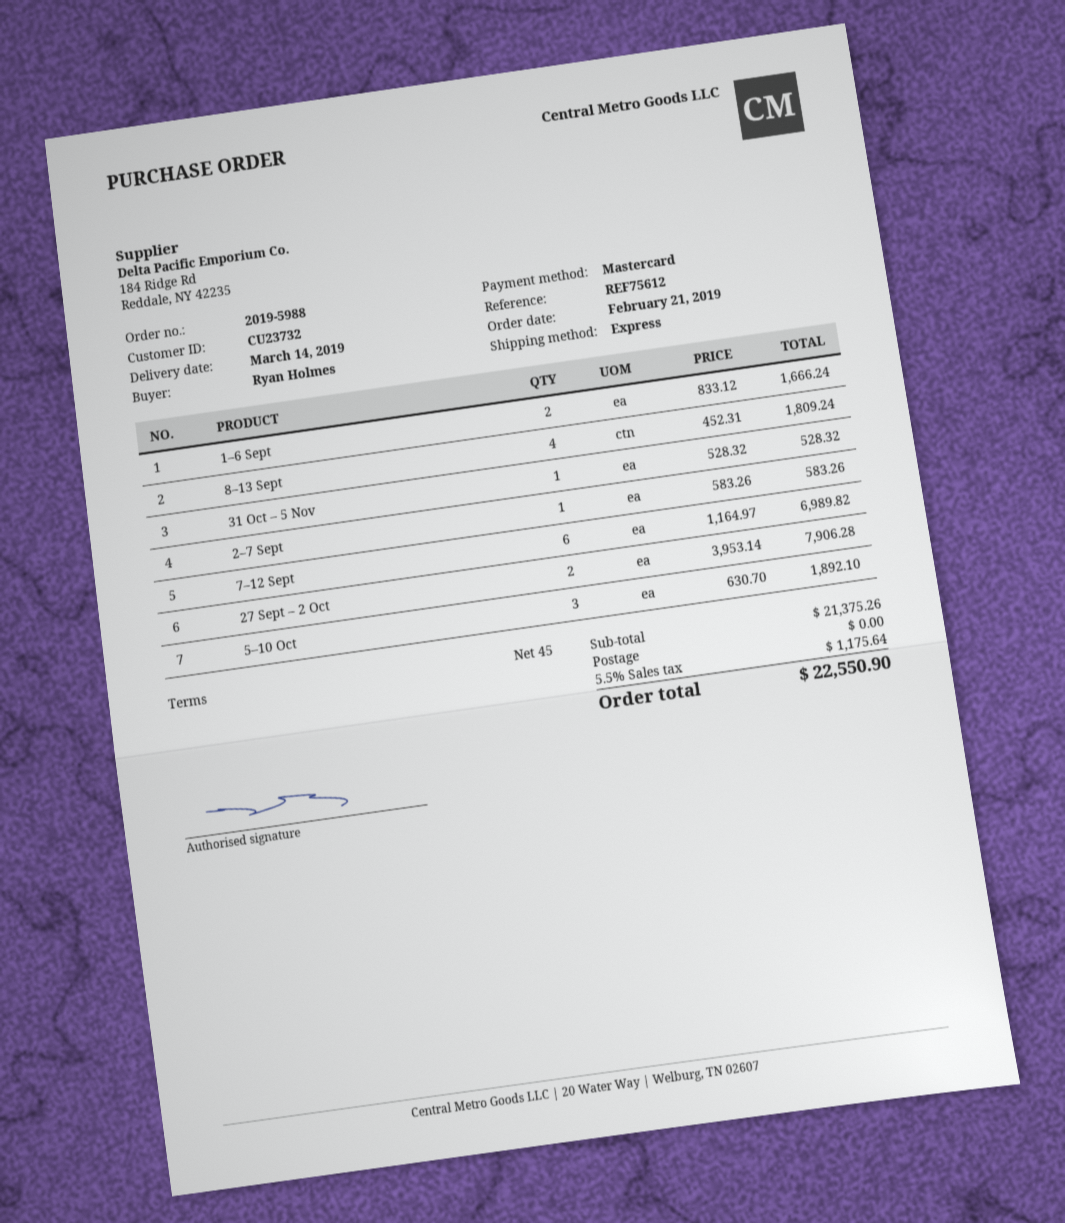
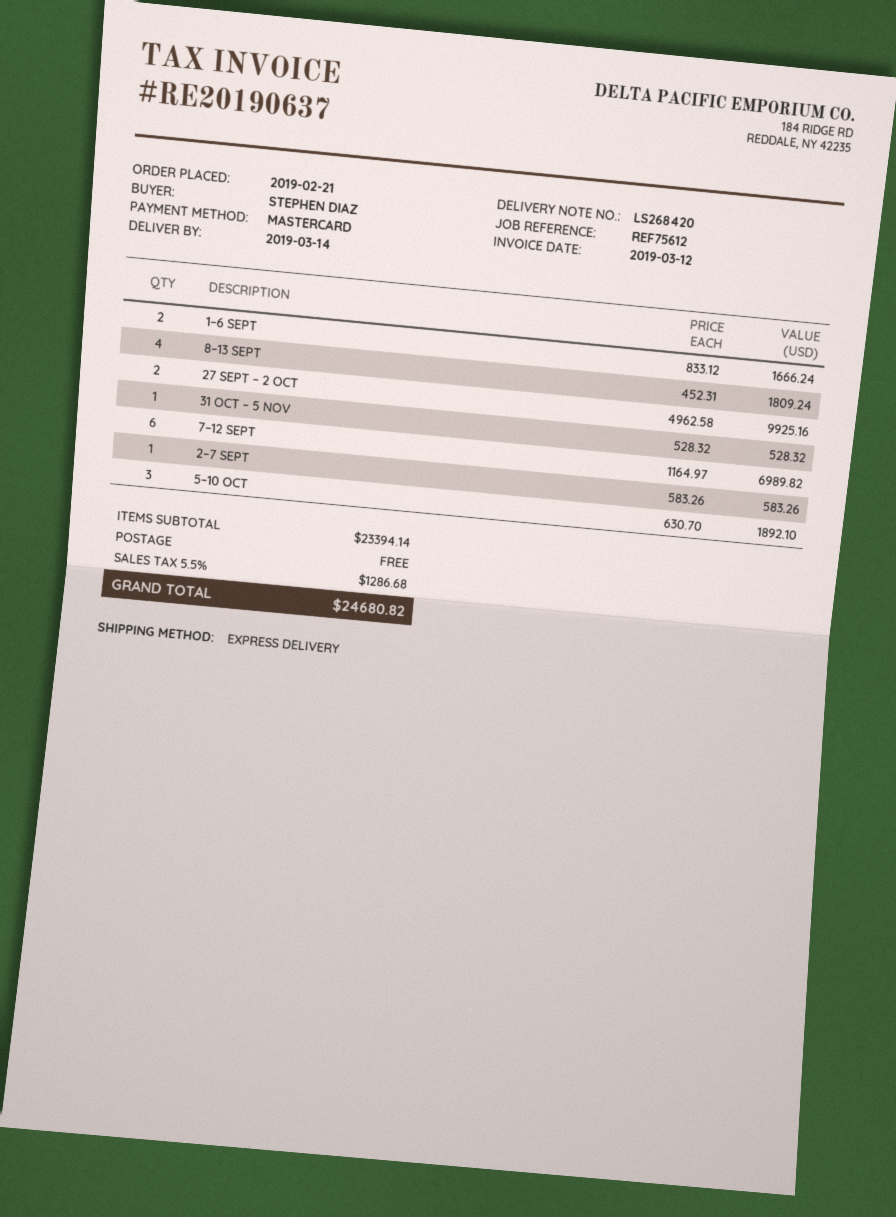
ordered by: Ryan Holmes -> STEPHEN DIAZ
27 Sept – 2 Oct: 2 x 3953.14 = 7906.28 -> 2 x 4962.58 = 9925.16
subtotal: 21375.26 -> 23394.14
tax: 5.5% = 1175.64 -> 5.5% = 1286.68
total: 22550.90 -> 24680.82

